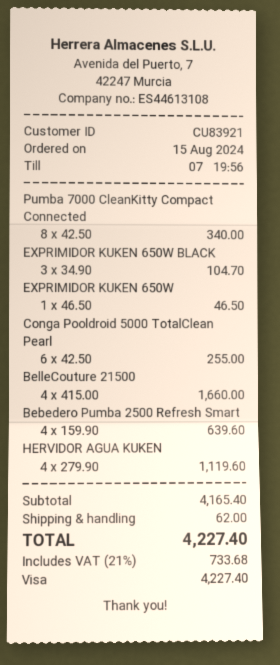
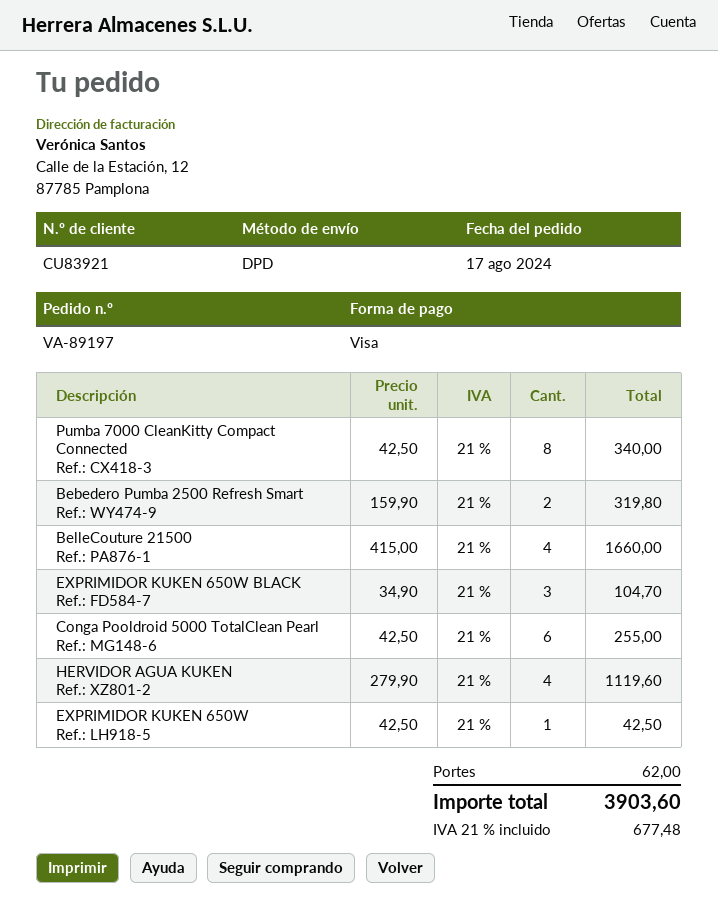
order date: 2024-08-15 -> 2024-08-17
EXPRIMIDOR KUKEN 650W: 1 x 46.50 = 46.50 -> 1 x 42.50 = 42.50
Bebedero Pumba 2500 Refresh Smart: 4 x 159.90 = 639.60 -> 2 x 159.90 = 319.80
tax: 21% = 733.68 -> 21% = 677.48
total: 4227.40 -> 3903.60

